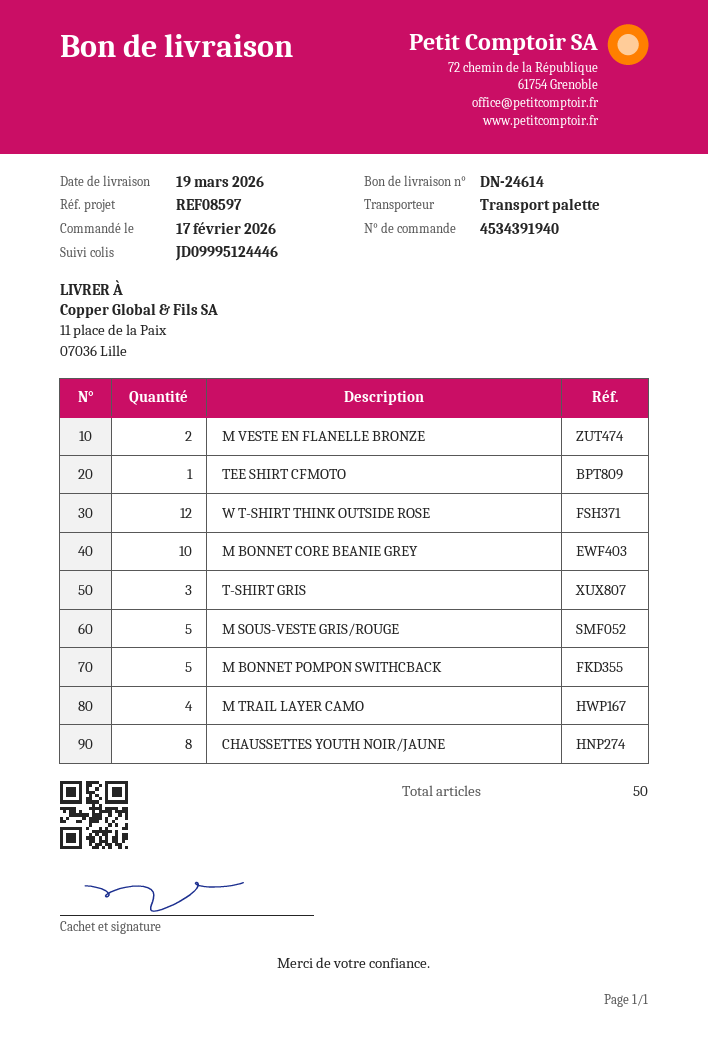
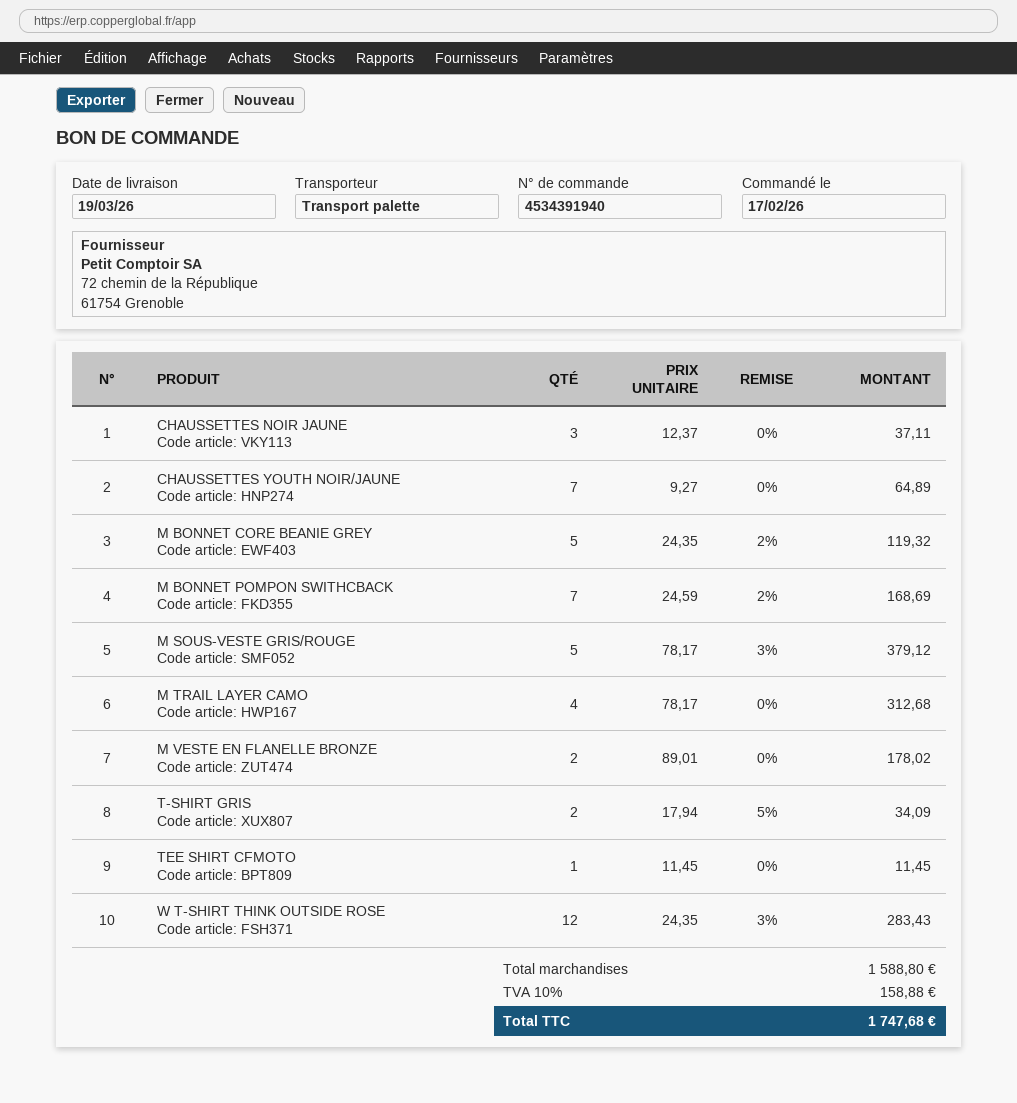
M BONNET CORE BEANIE GREY: 10 -> 5
T-SHIRT GRIS: 3 -> 2
M BONNET POMPON SWITHCBACK: 5 -> 7
CHAUSSETTES YOUTH NOIR/JAUNE: 8 -> 7
CHAUSSETTES NOIR JAUNE: none -> 3

